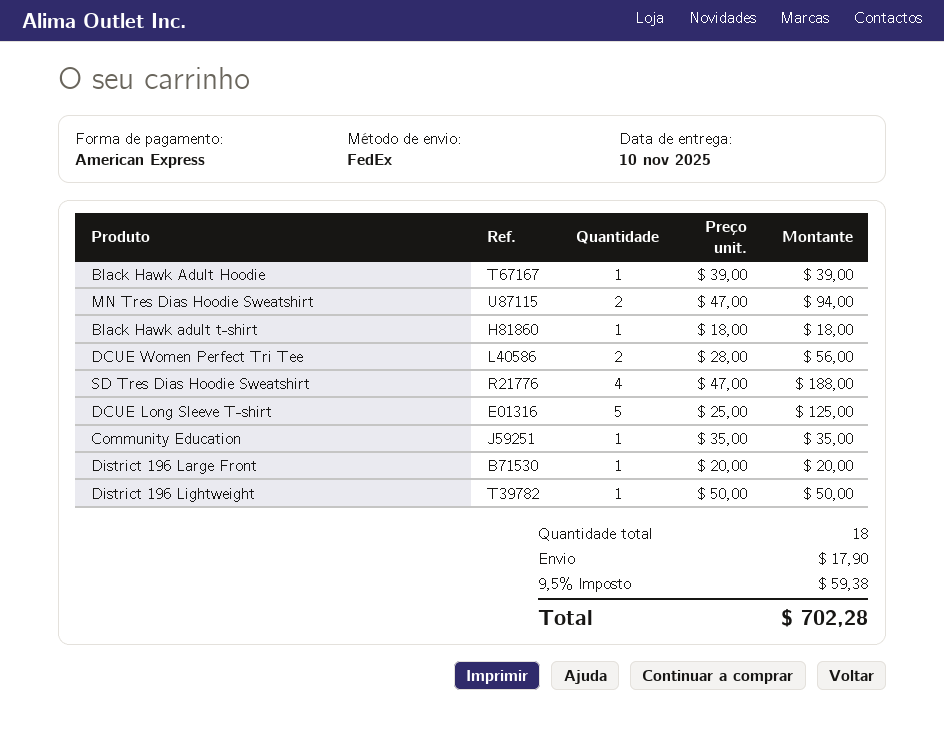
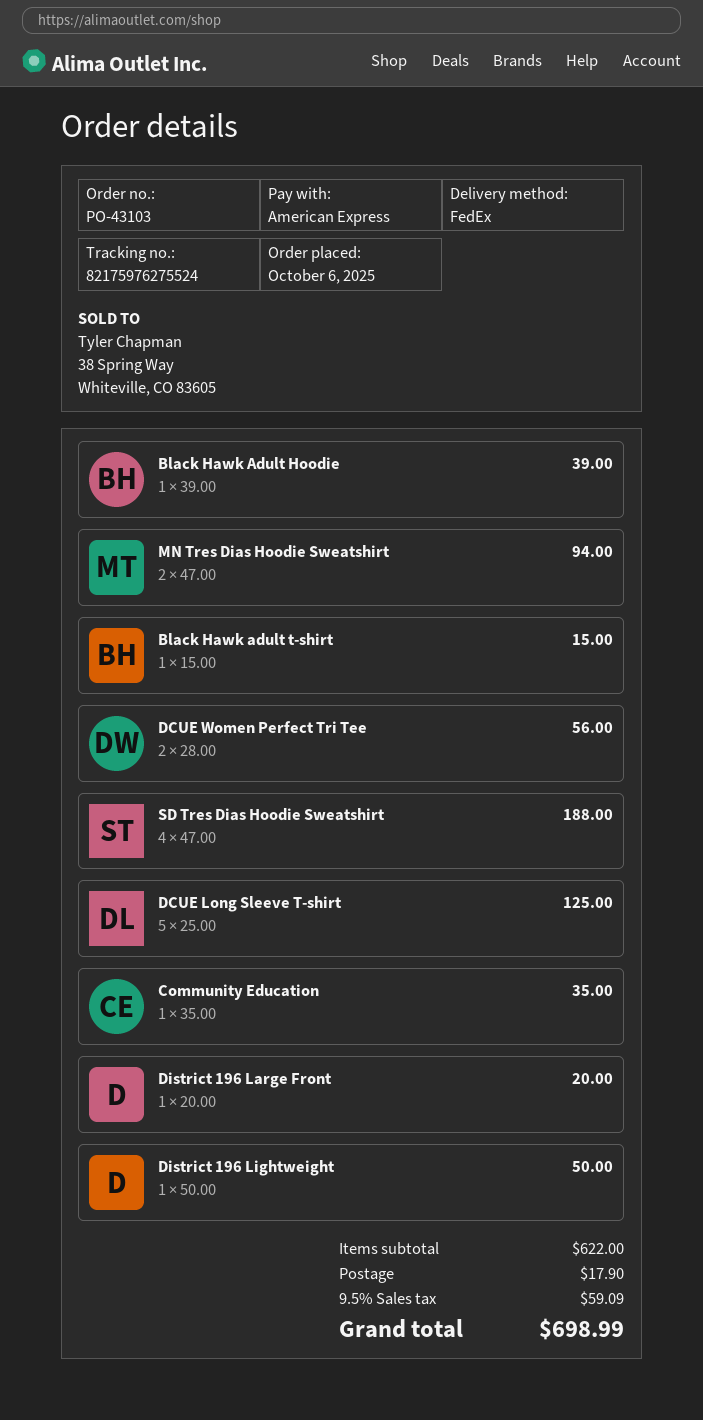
Black Hawk adult t-shirt: 1 x 18.00 = 18.00 -> 1 x 15.00 = 15.00
tax: 9.5% = 59.38 -> 9.5% = 59.09
total: 702.28 -> 698.99

